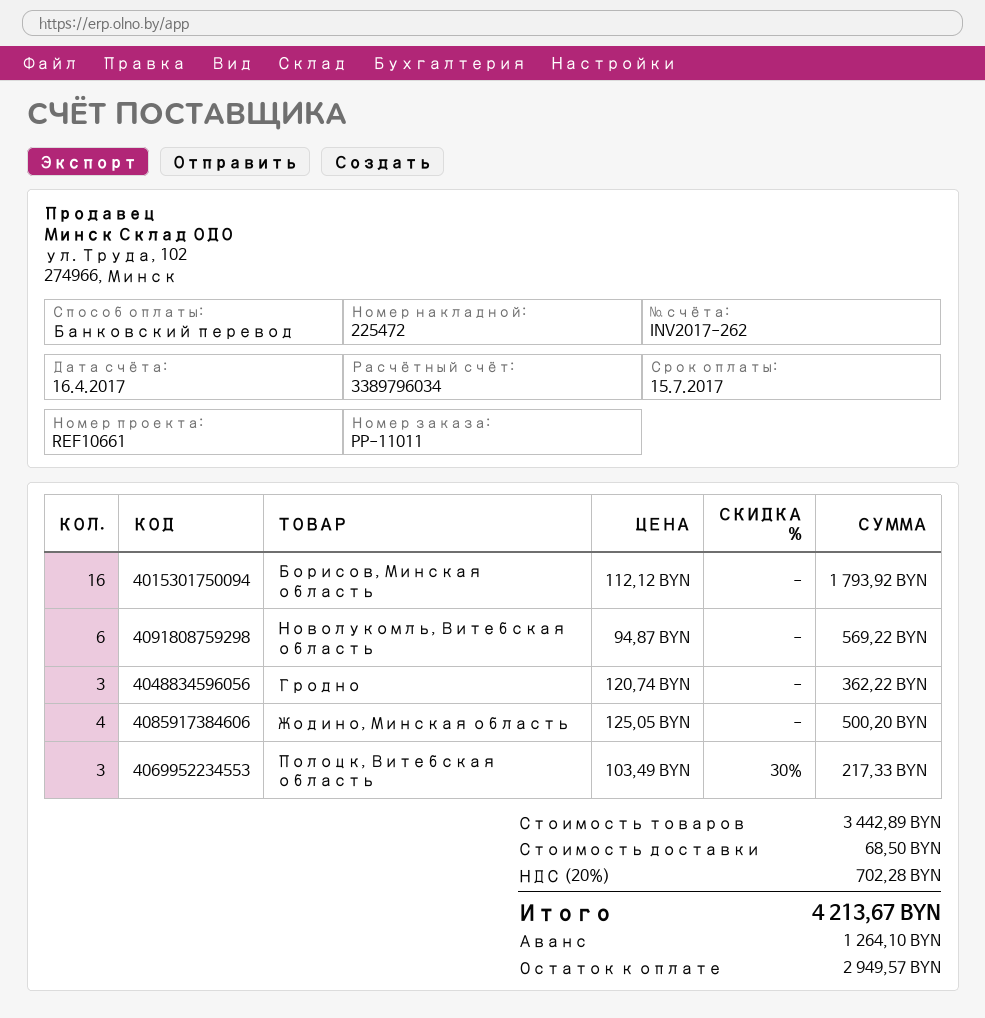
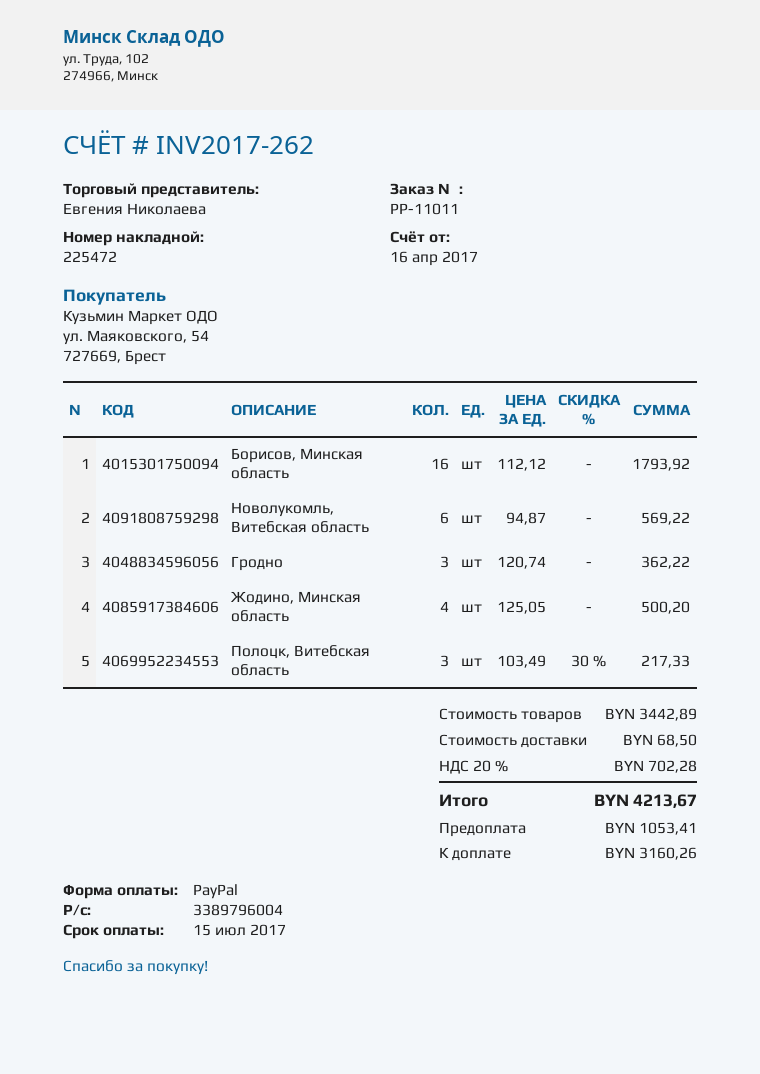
payment method: bank transfer -> PayPal
bank account: 3389796034 -> 3389796004
deposit: 1264.10 -> 1053.41
balance: 2949.57 -> 3160.26

